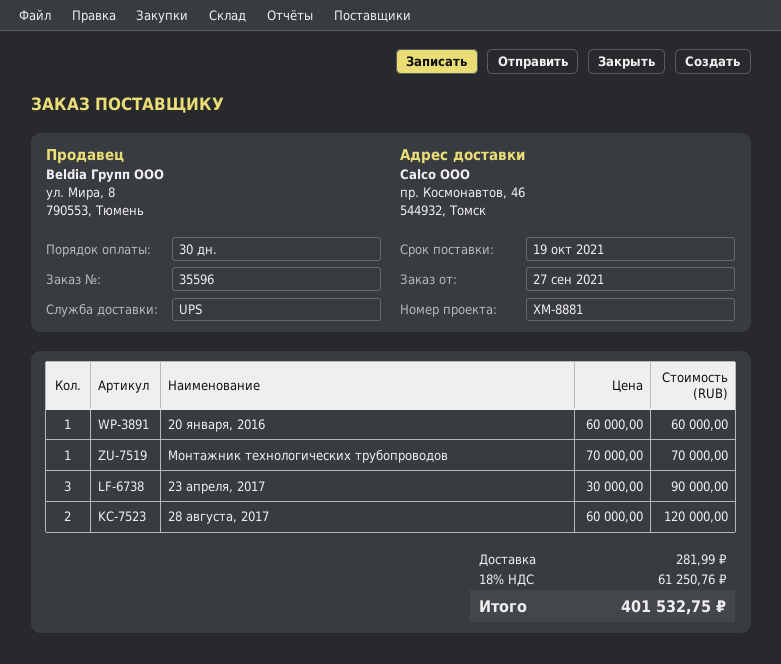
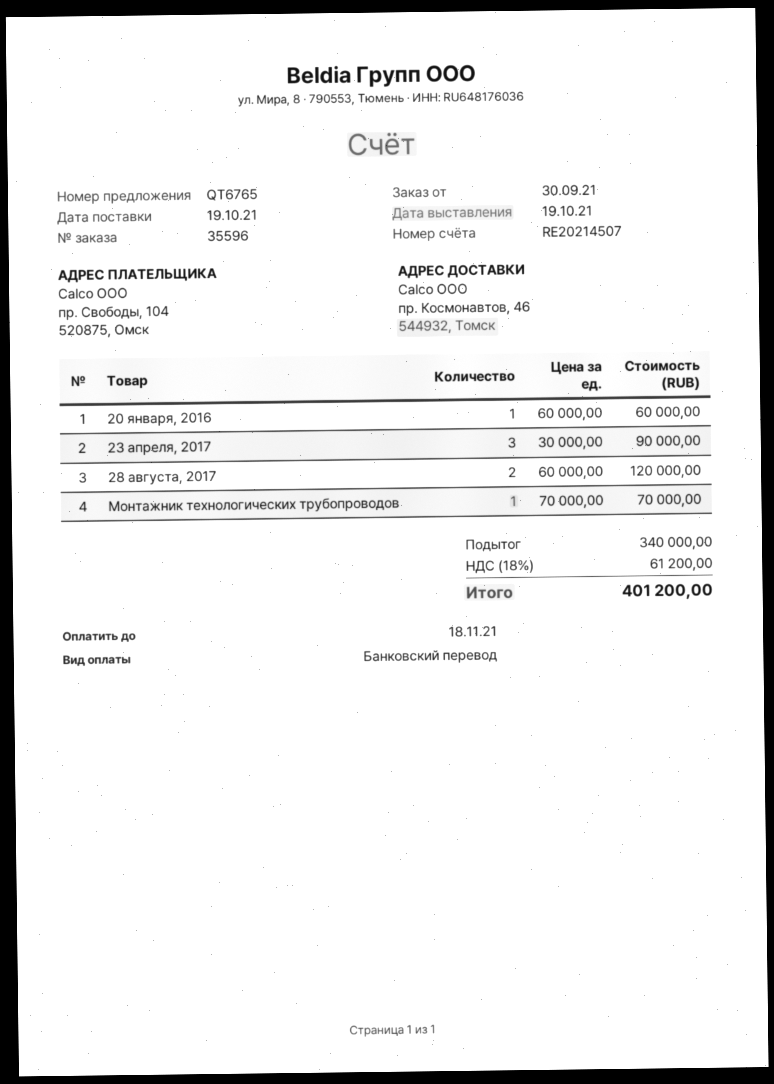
order date: 2021-09-27 -> 2021-09-30
shipping: 281.99 -> none
tax: 18% = 61250.76 -> 18% = 61200.00
total: 401532.75 -> 401200.00

